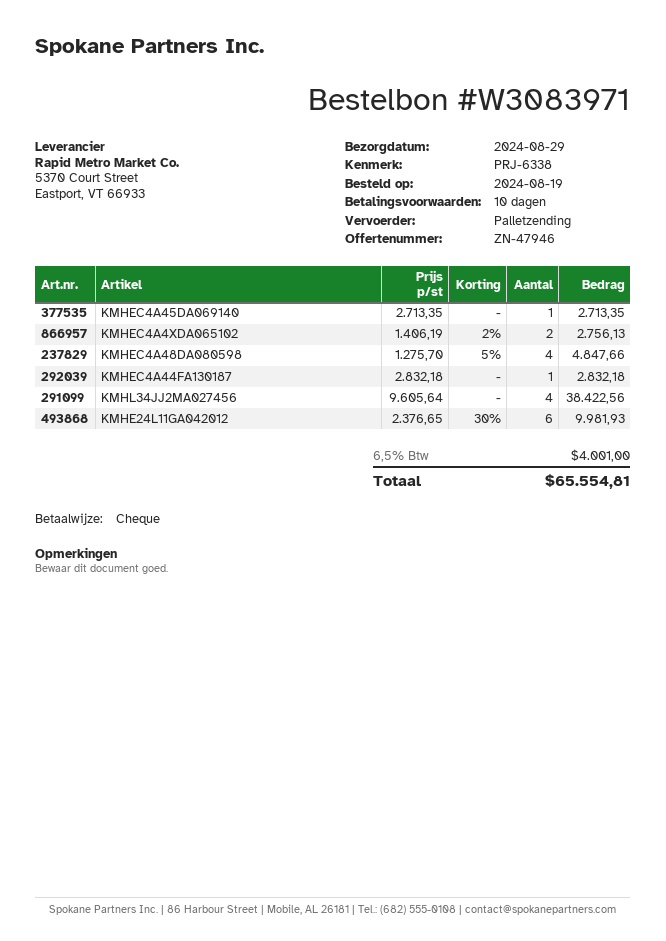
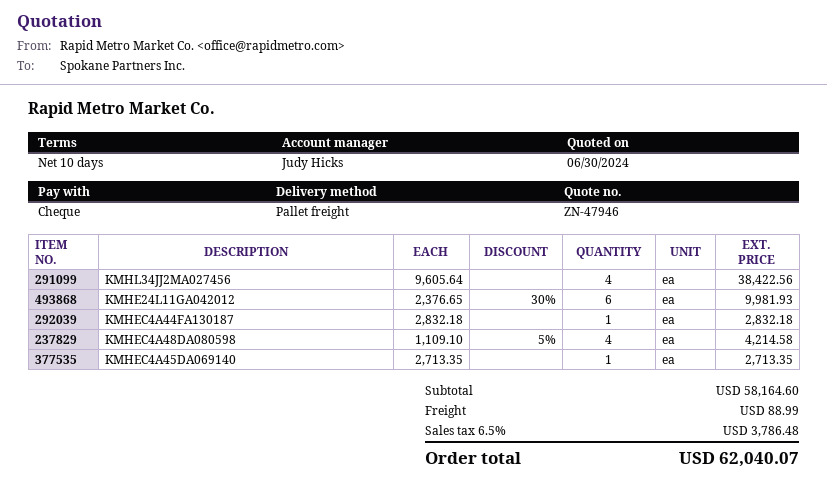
KMHEC4A4XDA065102: 2 x 1406.19 - 2% = 2756.13 -> none
KMHEC4A48DA080598: 4 x 1275.70 - 5% = 4847.66 -> 4 x 1109.10 - 5% = 4214.58
shipping: none -> 88.99
tax: 6.5% = 4001.00 -> 6.5% = 3786.48
total: 65554.81 -> 62040.07

